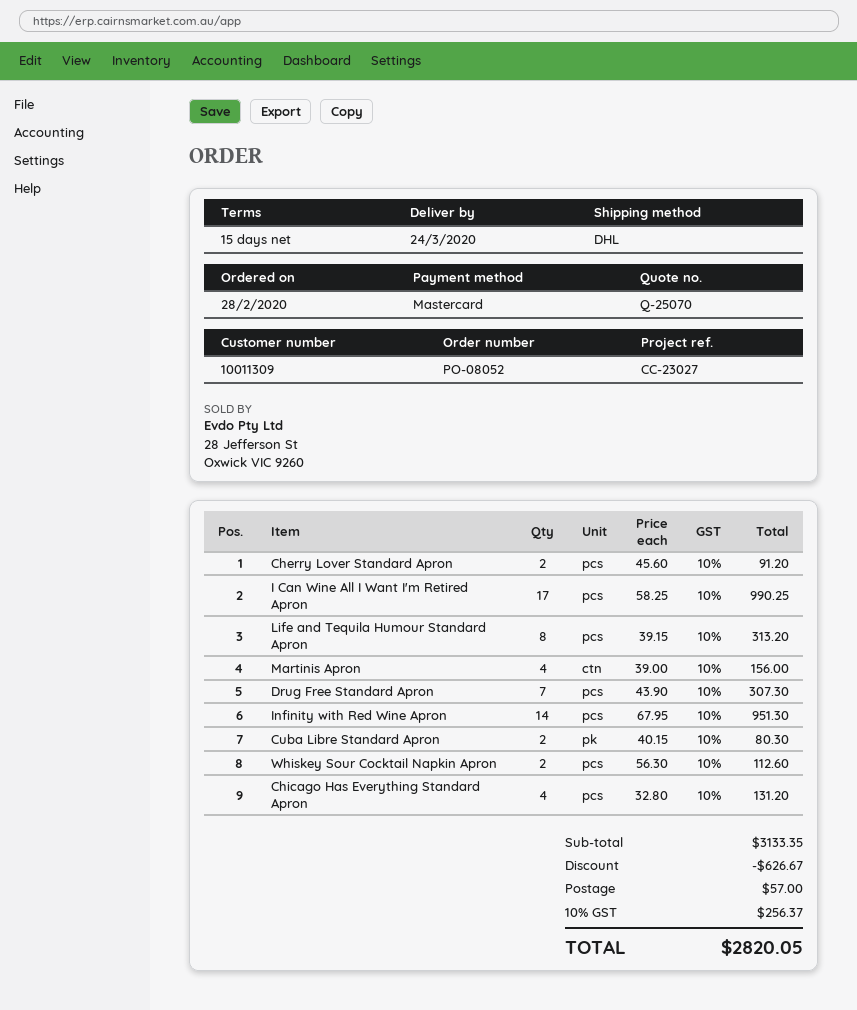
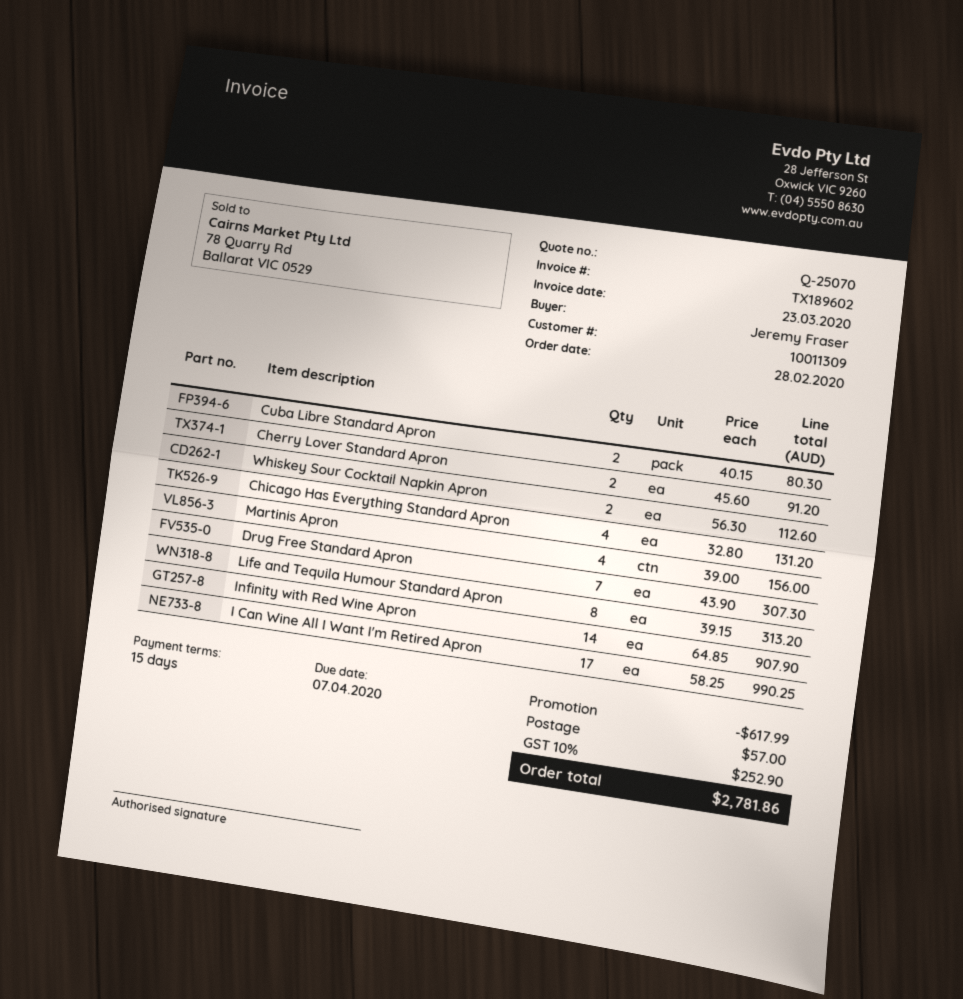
Infinity with Red Wine Apron: 14 x 67.95 = 951.30 -> 14 x 64.85 = 907.90
discount: 626.67 -> 617.99
tax: 10% = 256.37 -> 10% = 252.90
total: 2820.05 -> 2781.86

